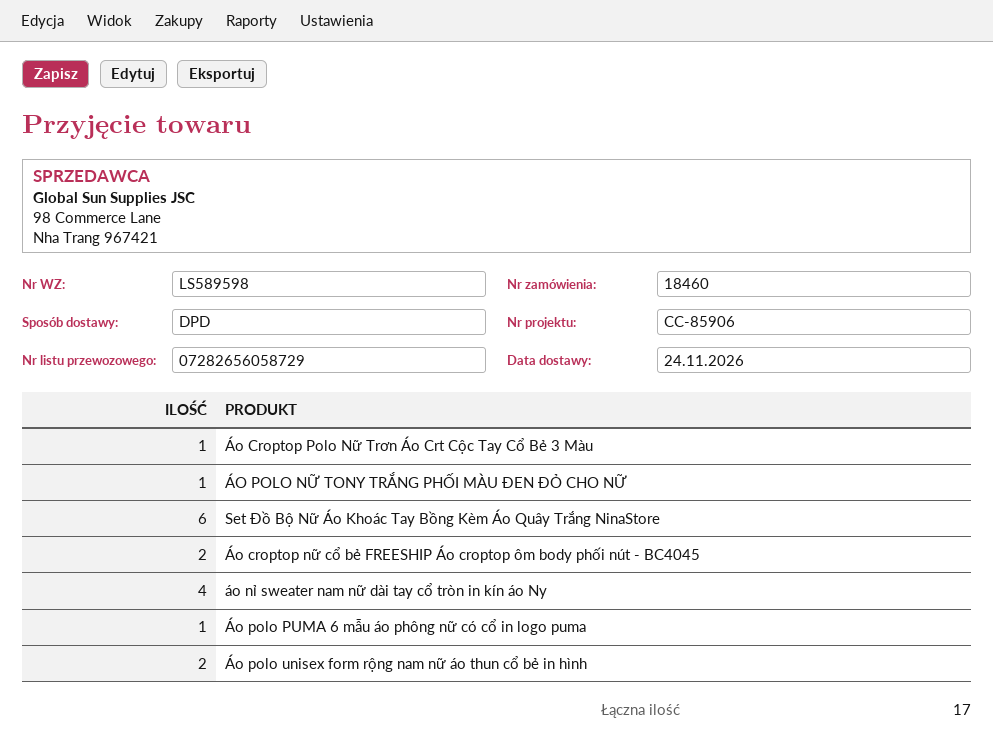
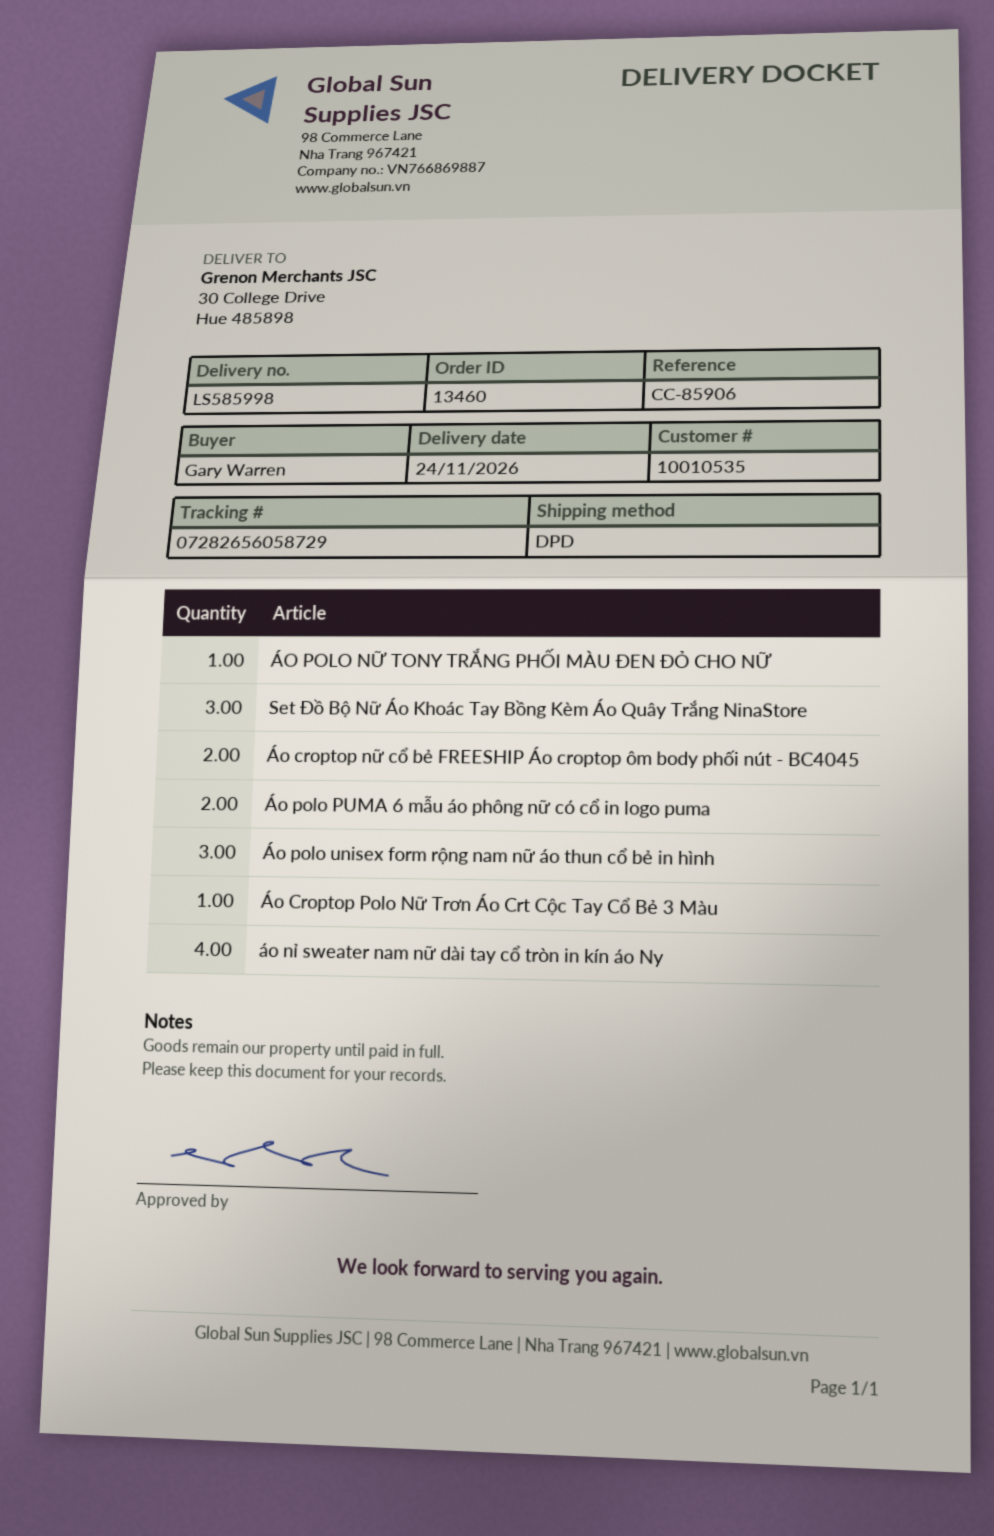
order number: 18460 -> 13460
delivery note number: LS589598 -> LS585998
Set Đồ Bộ Nữ Áo Khoác Tay Bồng Kèm Áo Quây Trắng NinaStore: 6 -> 3
Áo polo PUMA 6 mẫu áo phông nữ có cổ in logo puma: 1 -> 2
Áo polo unisex form rộng nam nữ áo thun cổ bẻ in hình: 2 -> 3

